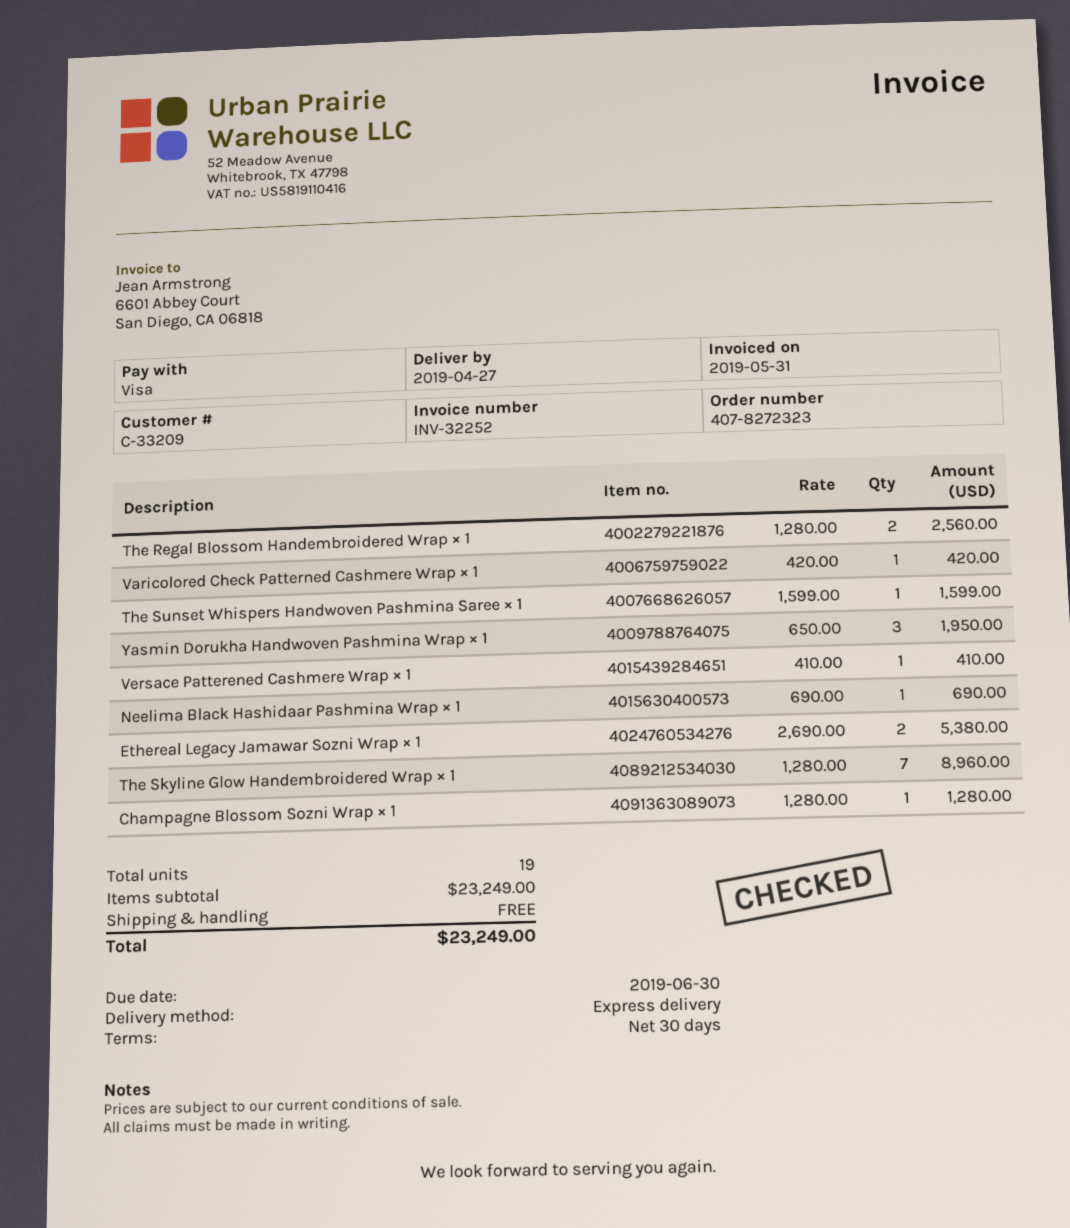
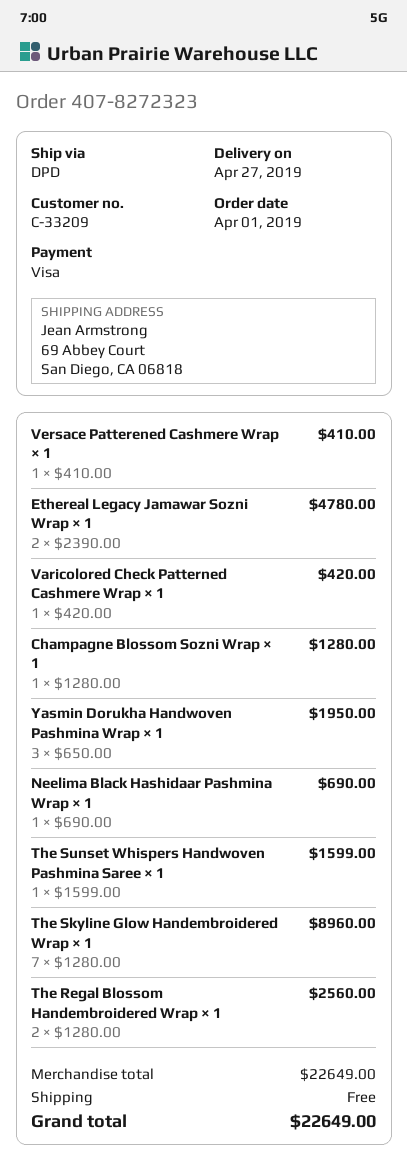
shipping method: express -> DPD
Ethereal Legacy Jamawar Sozni Wrap × 1: 2 x 2690.00 = 5380.00 -> 2 x 2390.00 = 4780.00
subtotal: 23249.00 -> 22649.00
total: 23249.00 -> 22649.00

